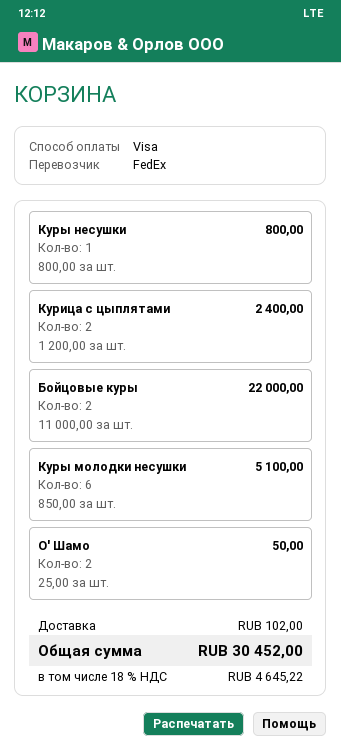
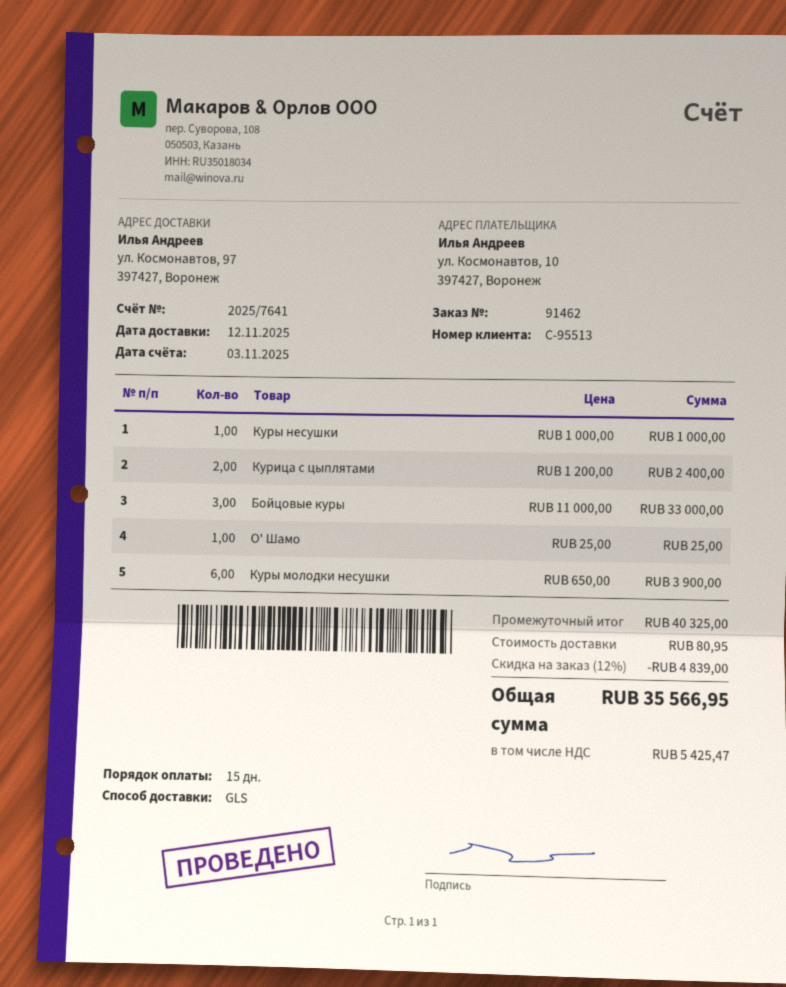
shipping method: FedEx -> GLS
Куры несушки: 1 x 800.00 = 800.00 -> 1 x 1000.00 = 1000.00
Бойцовые куры: 2 x 11000.00 = 22000.00 -> 3 x 11000.00 = 33000.00
Куры молодки несушки: 6 x 850.00 = 5100.00 -> 6 x 650.00 = 3900.00
О' Шамо: 2 x 25.00 = 50.00 -> 1 x 25.00 = 25.00
discount: none -> 12% = 4839.00
shipping: 102.00 -> 80.95
tax: 4645.22 -> 5425.47
total: 30452.00 -> 35566.95

